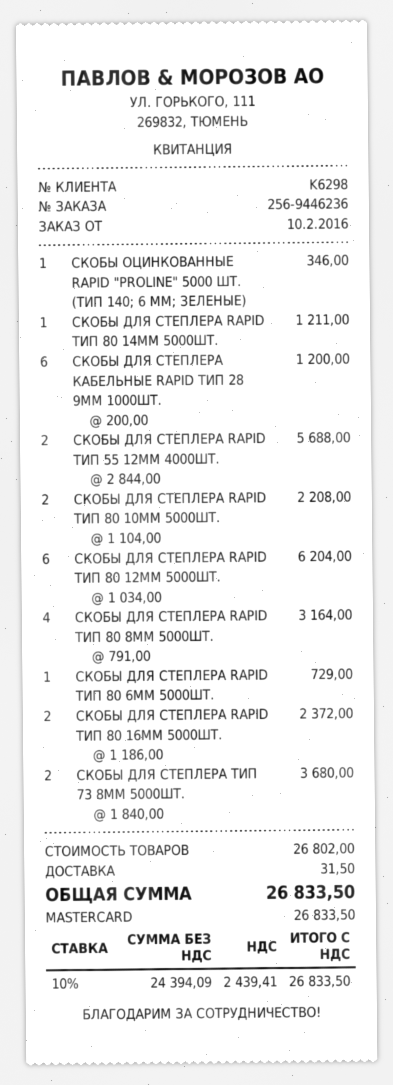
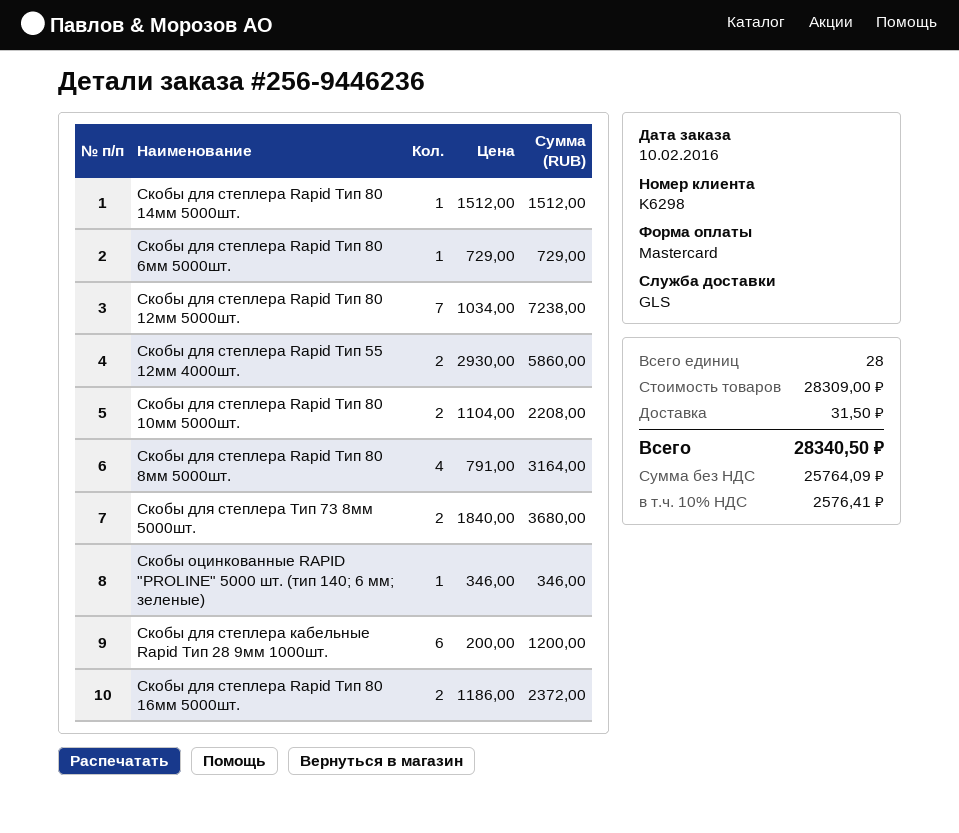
СКОБЫ ДЛЯ СТЕПЛЕРА RAPID ТИП 80 14ММ 5000ШТ.: 1 x 1211.00 = 1211.00 -> 1 x 1512.00 = 1512.00
СКОБЫ ДЛЯ СТЕПЛЕРА RAPID ТИП 55 12ММ 4000ШТ.: 2 x 2844.00 = 5688.00 -> 2 x 2930.00 = 5860.00
СКОБЫ ДЛЯ СТЕПЛЕРА RAPID ТИП 80 12ММ 5000ШТ.: 6 x 1034.00 = 6204.00 -> 7 x 1034.00 = 7238.00
subtotal: 26802.00 -> 28309.00
net: 24394.09 -> 25764.09
tax: 10% = 2439.41 -> 10% = 2576.41
total: 26833.50 -> 28340.50

